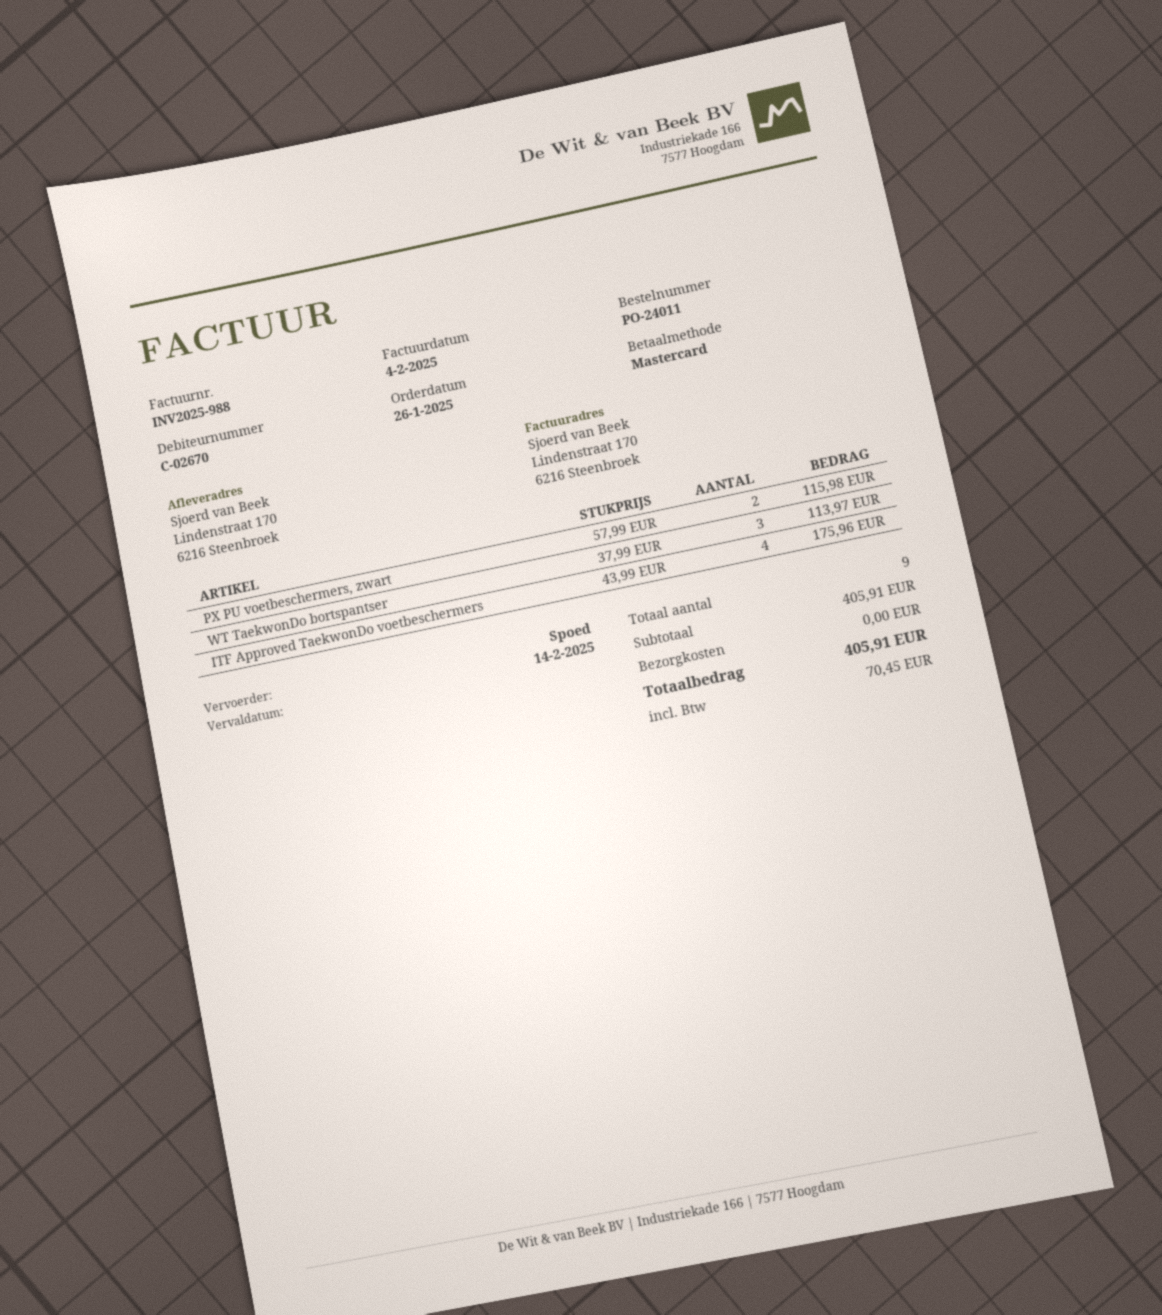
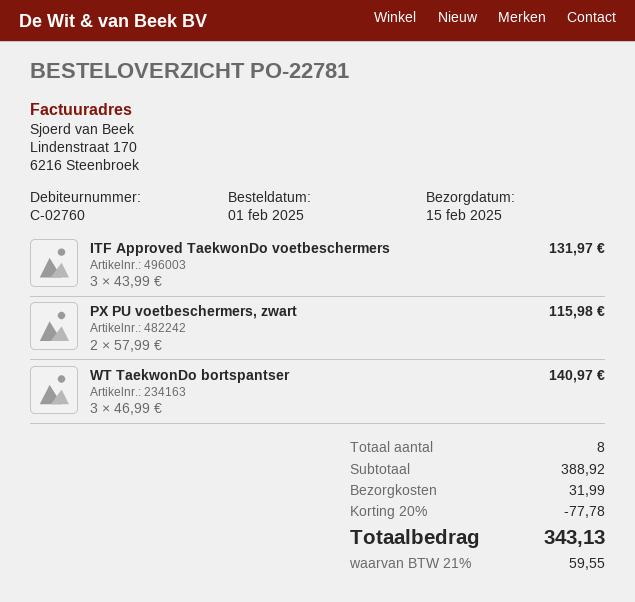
order number: PO-24011 -> PO-22781
order date: 2025-01-26 -> 2025-02-01
customer number: C-02670 -> C-02760
WT TaekwonDo bortspantser: 3 x 37.99 = 113.97 -> 3 x 46.99 = 140.97
ITF Approved TaekwonDo voetbeschermers: 4 x 43.99 = 175.96 -> 3 x 43.99 = 131.97
total quantity: 9 -> 8
subtotal: 405.91 -> 388.92
discount: none -> 20% = 77.78
shipping: 0.00 -> 31.99
tax: 70.45 -> 59.55
total: 405.91 -> 343.13

